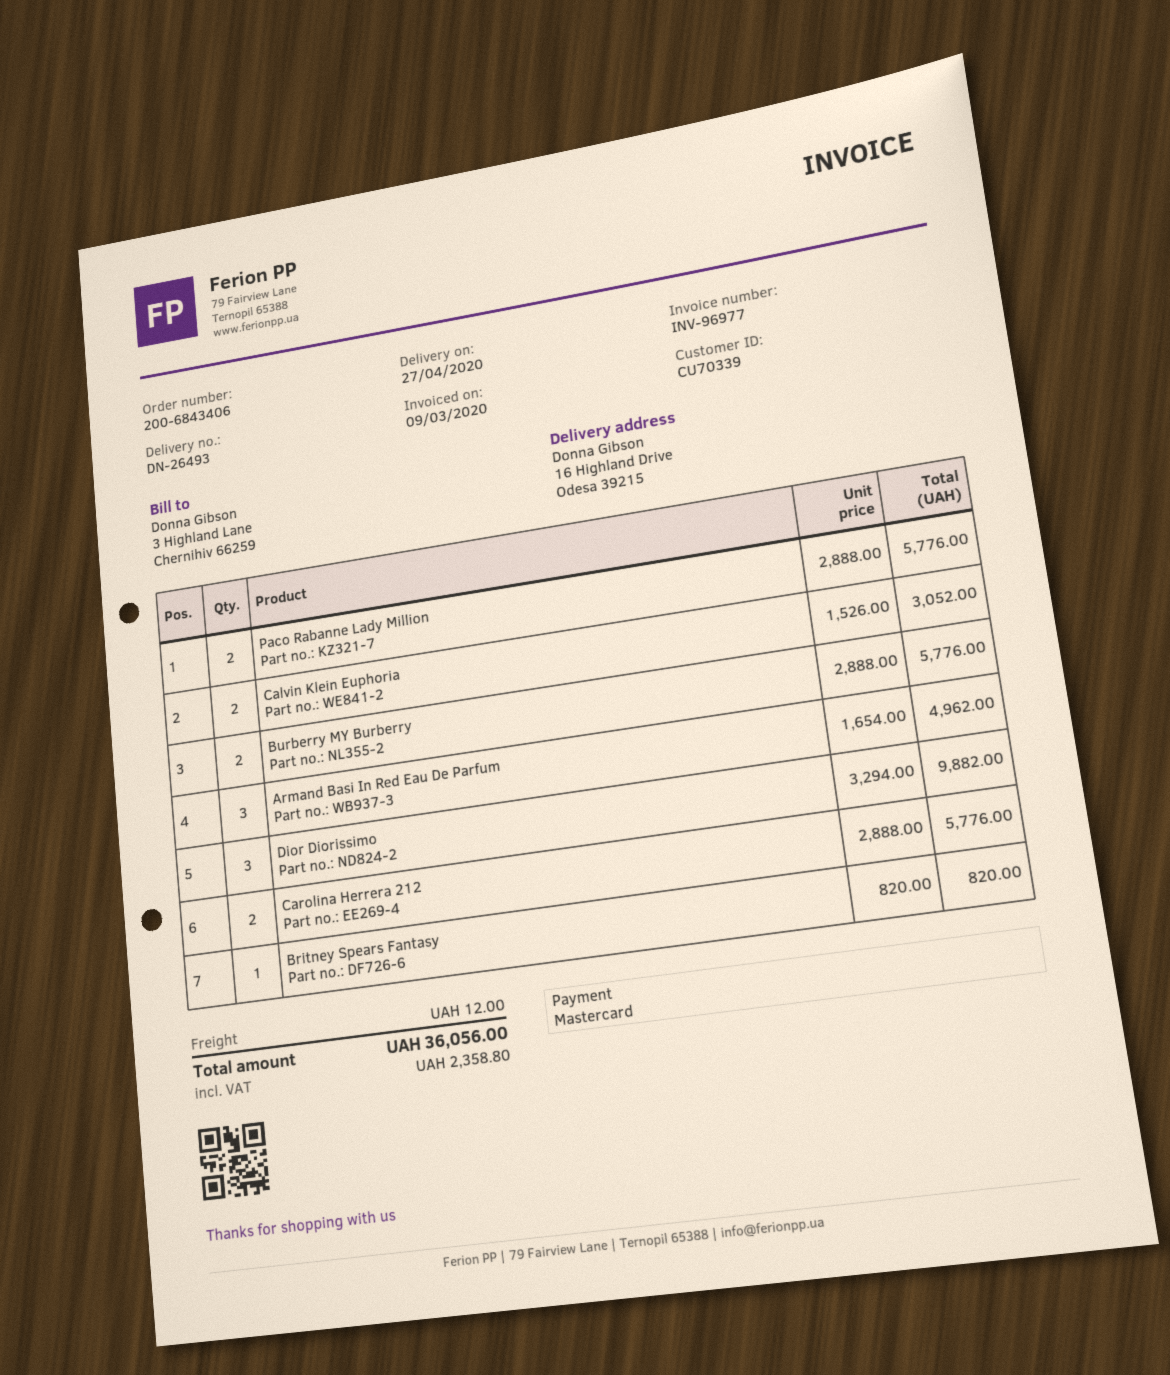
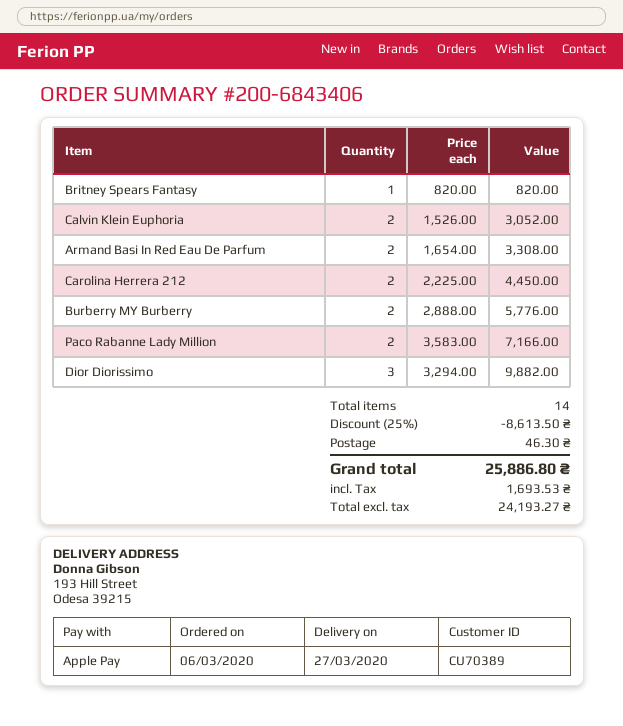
delivery date: 2020-04-27 -> 2020-03-27
customer number: CU70339 -> CU70389
payment method: Mastercard -> Apple Pay
ship to: 16 Highland Drive, Odesa 39215 -> 193 Hill Street, Odesa 39215
Paco Rabanne Lady Million: 2 x 2888.00 = 5776.00 -> 2 x 3583.00 = 7166.00
Armand Basi In Red Eau De Parfum: 3 x 1654.00 = 4962.00 -> 2 x 1654.00 = 3308.00
Carolina Herrera 212: 2 x 2888.00 = 5776.00 -> 2 x 2225.00 = 4450.00
discount: none -> 25% = 8613.50
shipping: 12.00 -> 46.30
tax: 2358.80 -> 1693.53
total: 36056.00 -> 25886.80

